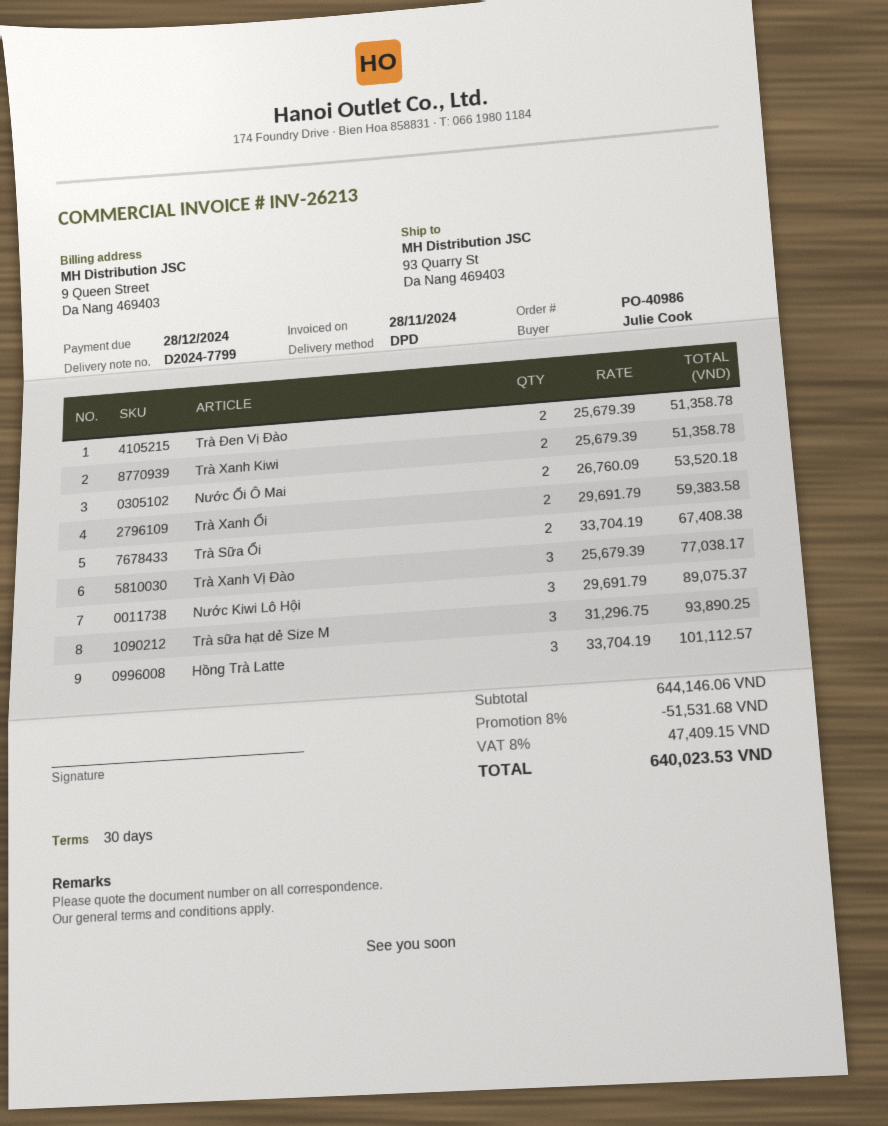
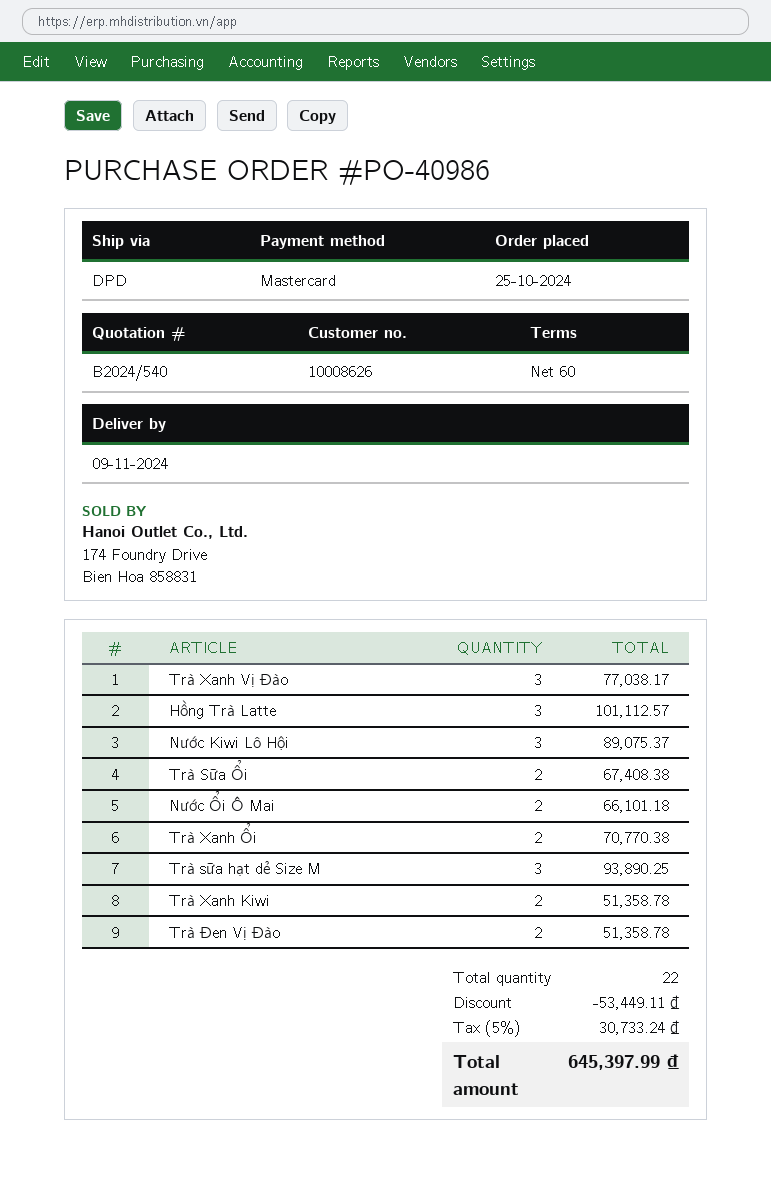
payment terms: 30 days -> 60 days
Nước Ổi Ô Mai: 2 for 53520.18 -> 2 for 66101.18
Trà Xanh Ổi: 2 for 59383.58 -> 2 for 70770.38
discount: 51531.68 -> 53449.11
tax: 8% = 47409.15 -> 5% = 30733.24
total: 640023.53 -> 645397.99

